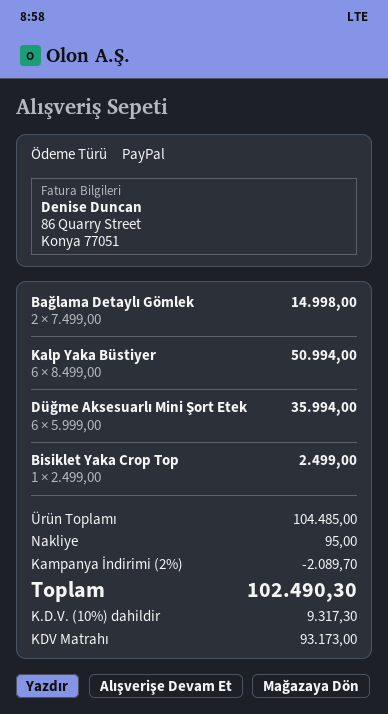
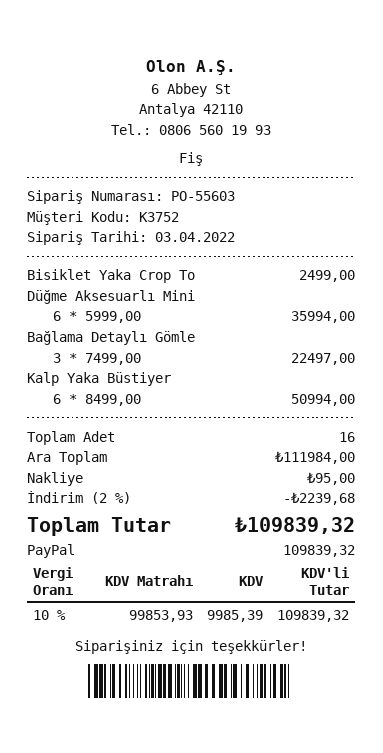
Bağlama Detaylı Gömlek: 2 x 7499.00 = 14998.00 -> 3 x 7499.00 = 22497.00
subtotal: 104485.00 -> 111984.00
discount: 2% = 2089.70 -> 2% = 2239.68
net: 93173.00 -> 99853.93
tax: 10% = 9317.30 -> 10% = 9985.39
total: 102490.30 -> 109839.32

